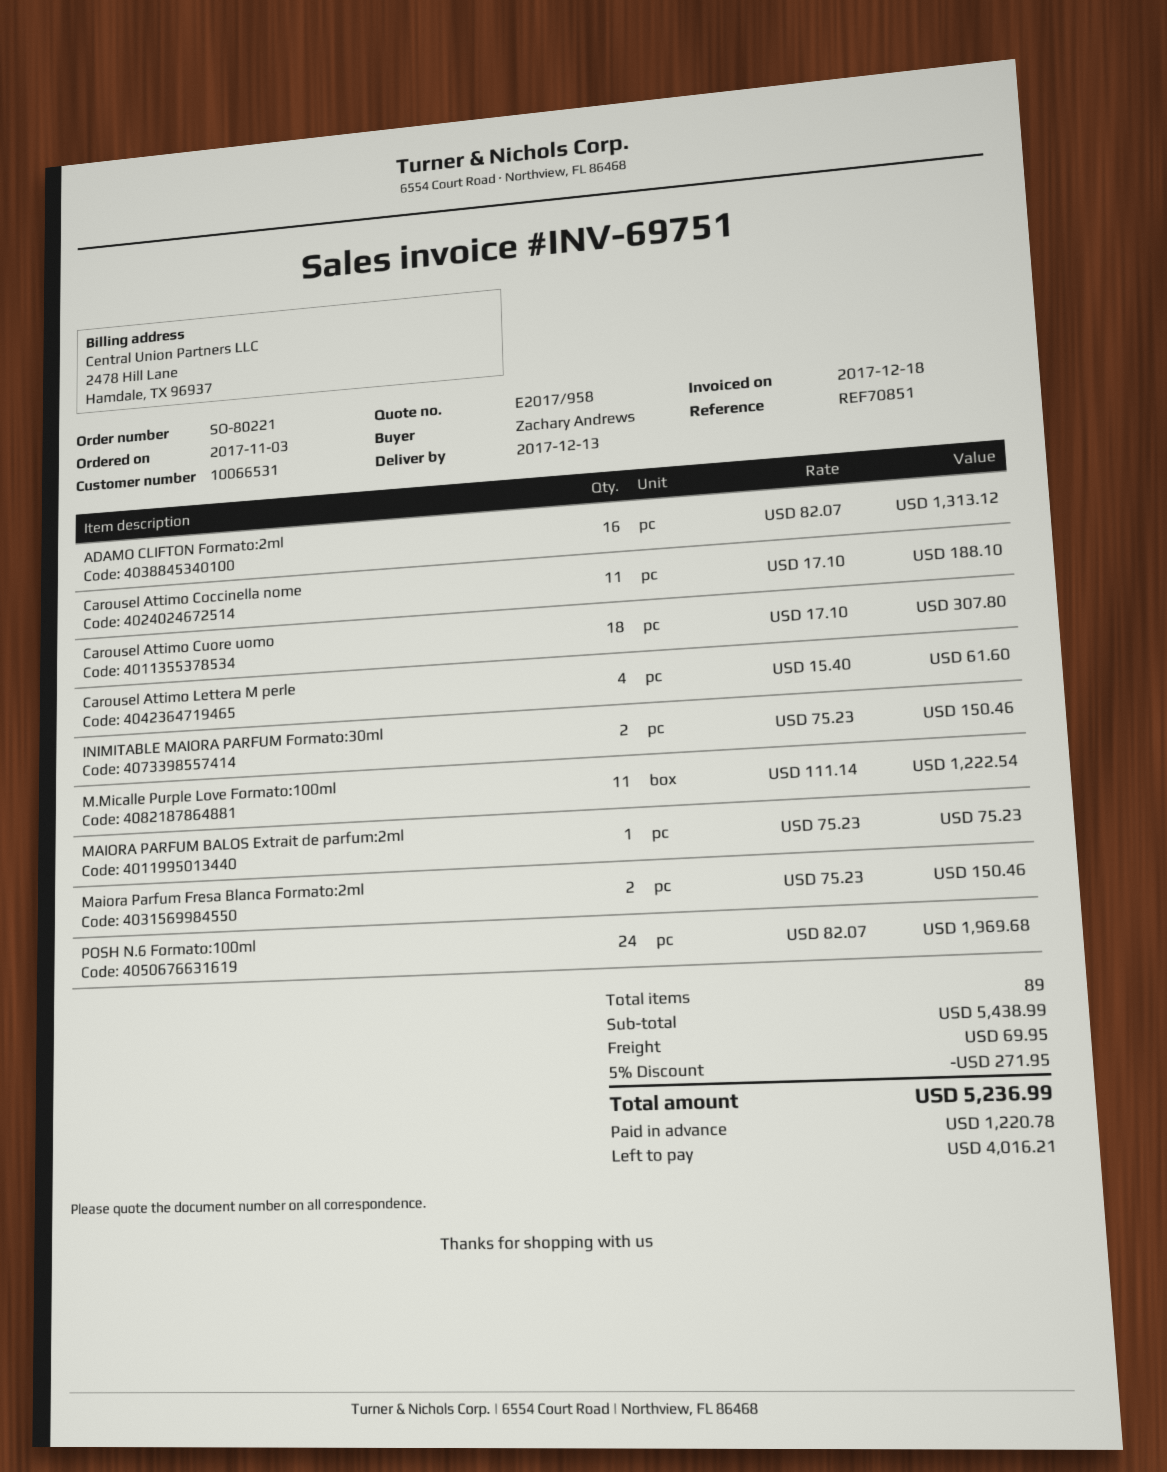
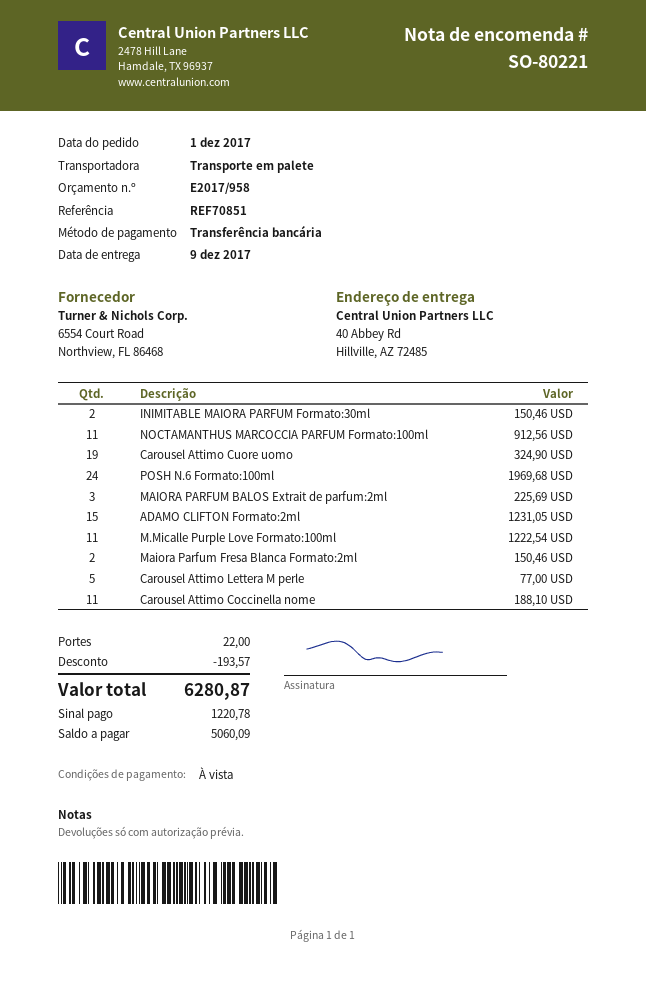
order date: 2017-11-03 -> 2017-12-01
delivery date: 2017-12-13 -> 2017-12-09
ADAMO CLIFTON Formato:2ml: 16 for 1313.12 -> 15 for 1231.05
Carousel Attimo Cuore uomo: 18 for 307.80 -> 19 for 324.90
Carousel Attimo Lettera M perle: 4 for 61.60 -> 5 for 77.00
MAIORA PARFUM BALOS Extrait de parfum:2ml: 1 for 75.23 -> 3 for 225.69
NOCTAMANTHUS MARCOCCIA PARFUM Formato:100ml: none -> 11 for 912.56
discount: 271.95 -> 193.57
shipping: 69.95 -> 22.00
total: 5236.99 -> 6280.87
balance: 4016.21 -> 5060.09

